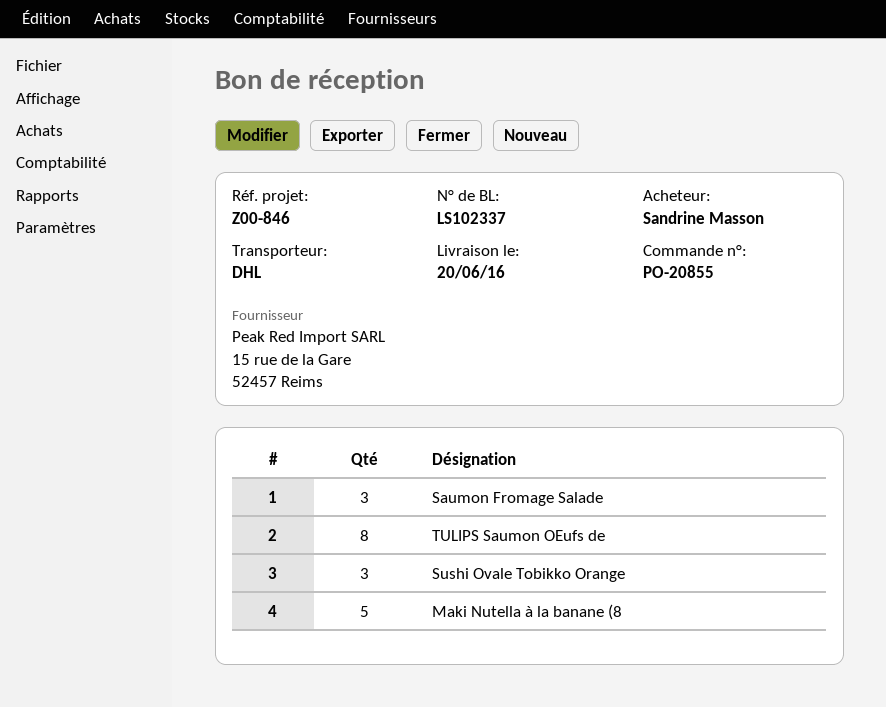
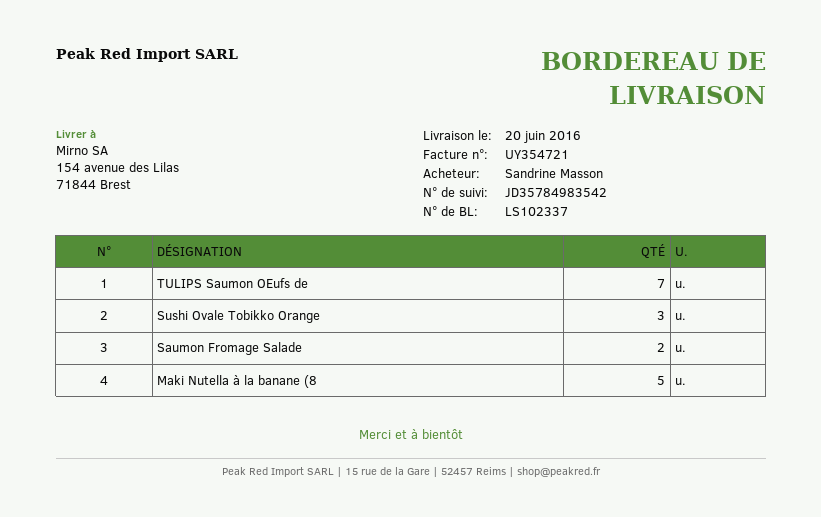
Saumon Fromage Salade: 3 -> 2
TULIPS Saumon OEufs de: 8 -> 7

